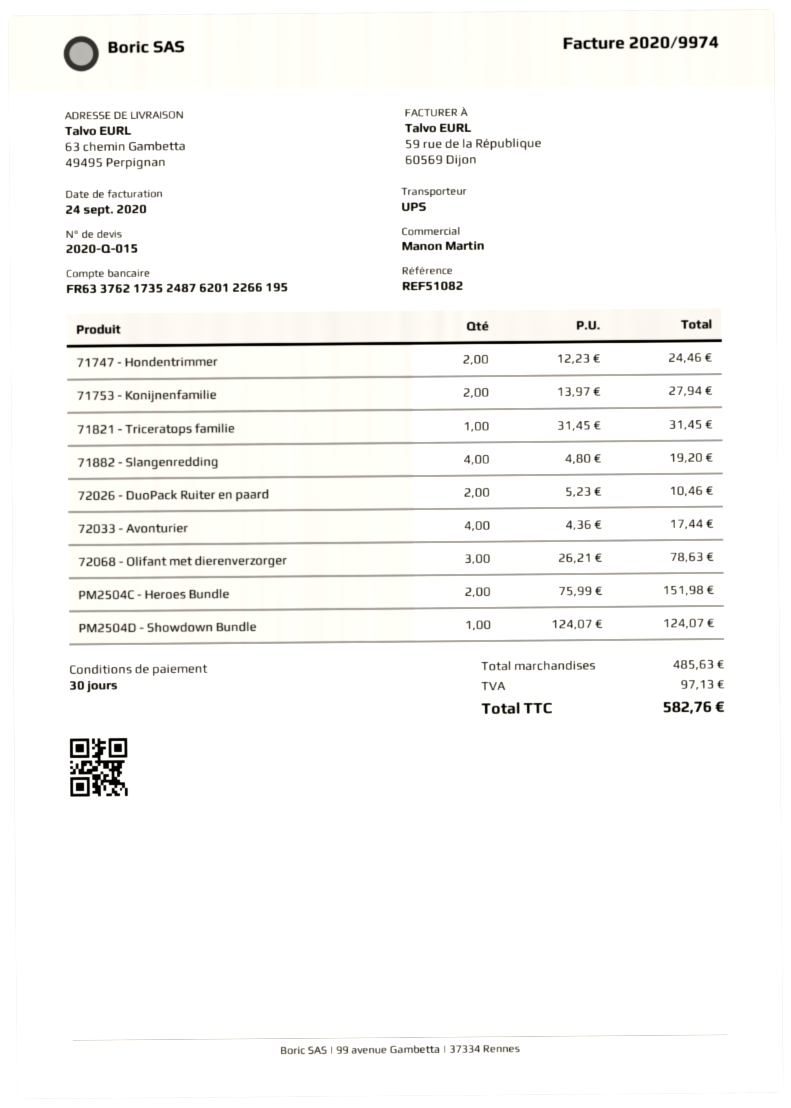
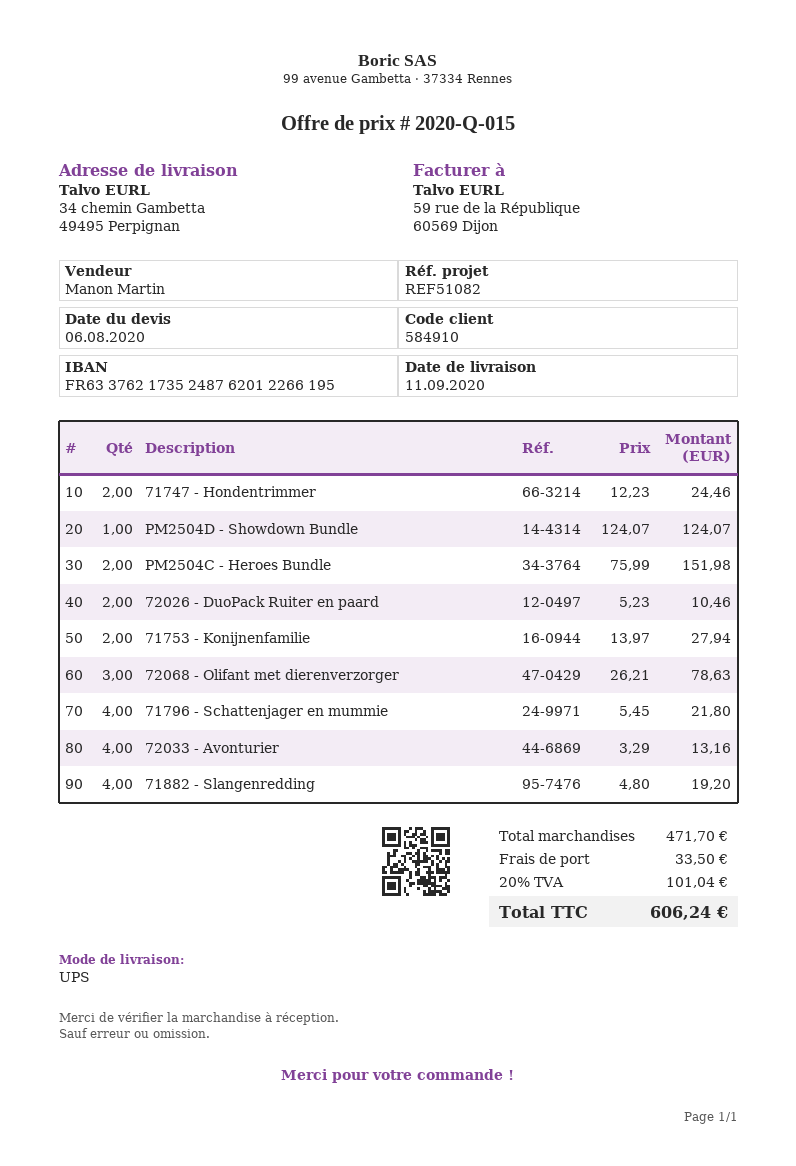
ship to: 63 chemin Gambetta, 49495 Perpignan -> 34 chemin Gambetta, 49495 Perpignan
71821 - Triceratops familie: 1 x 31.45 = 31.45 -> none
72033 - Avonturier: 4 x 4.36 = 17.44 -> 4 x 3.29 = 13.16
71796 - Schattenjager en mummie: none -> 4 x 5.45 = 21.80
subtotal: 485.63 -> 471.70
shipping: none -> 33.50
tax: 97.13 -> 101.04
total: 582.76 -> 606.24

